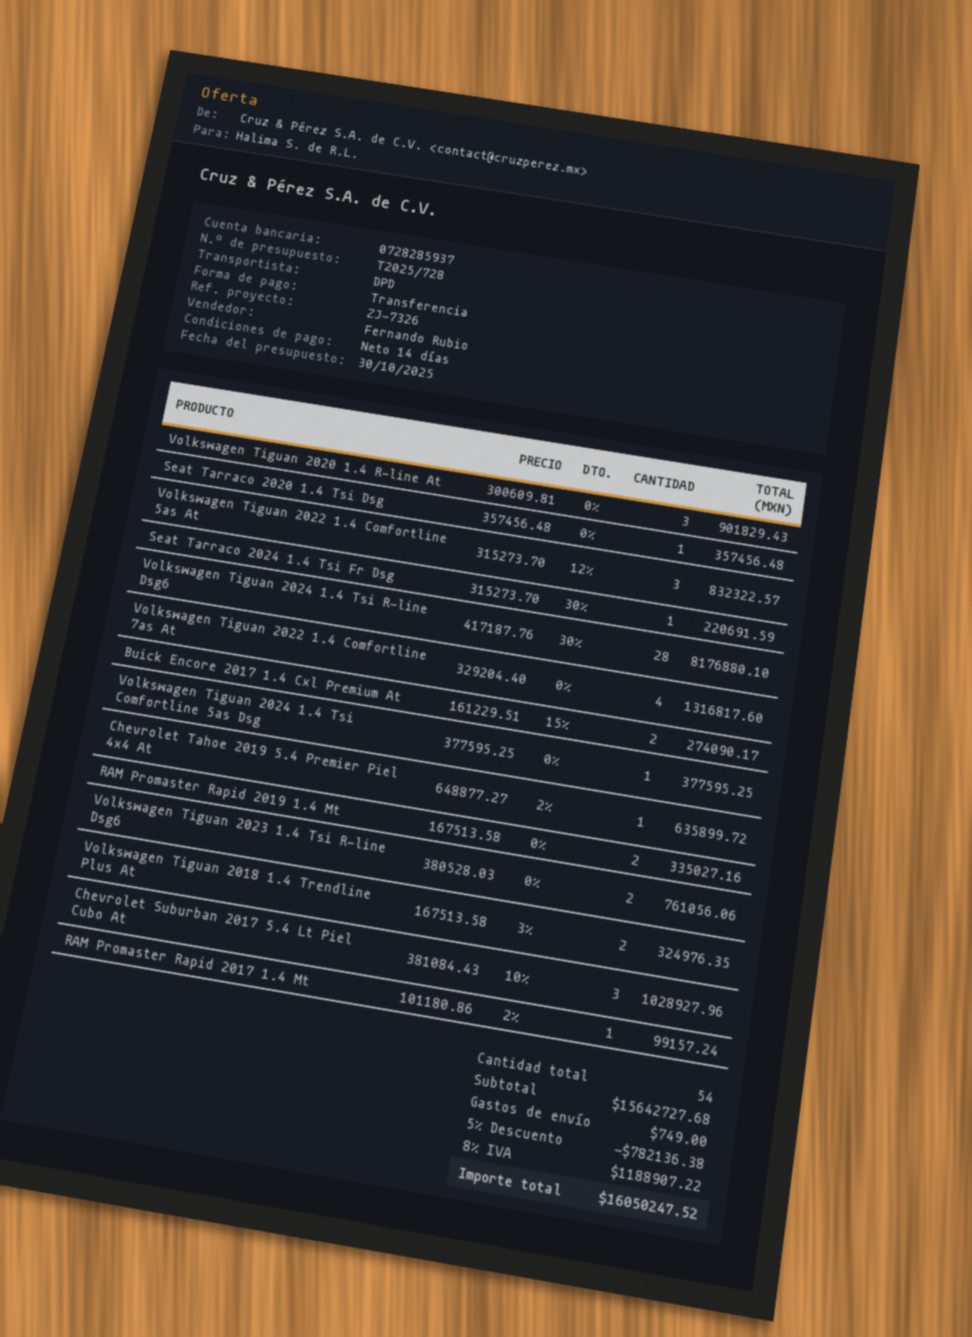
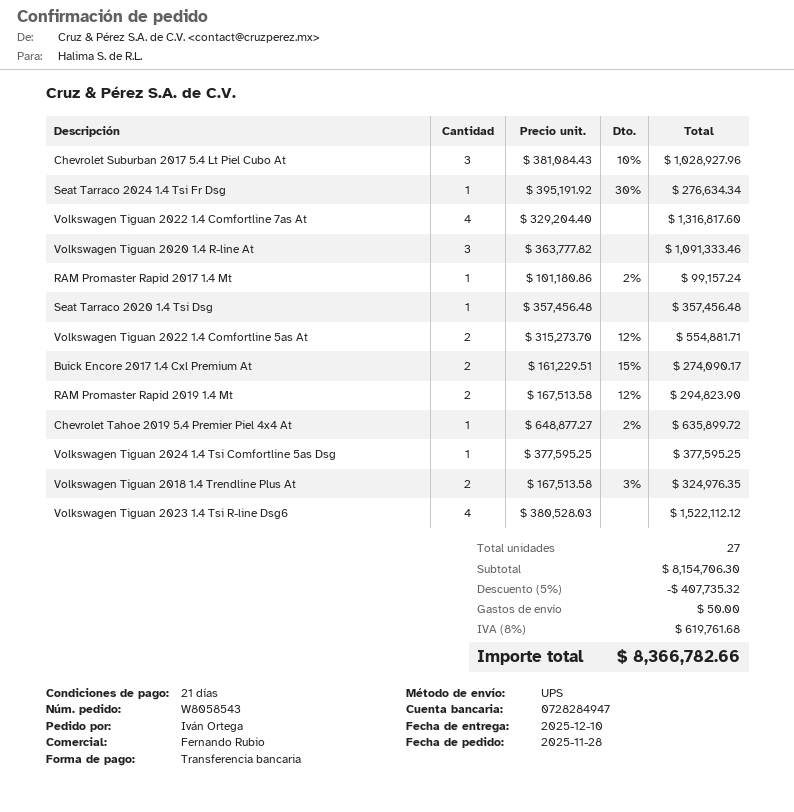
payment terms: 14 days -> 21 days
bank account: 0728285937 -> 0728284947
shipping method: DPD -> UPS
Volkswagen Tiguan 2020 1.4 R-line At: 3 x 300609.81 = 901829.43 -> 3 x 363777.82 = 1091333.46
Volkswagen Tiguan 2022 1.4 Comfortline 5as At: 3 x 315273.70 - 12% = 832322.57 -> 2 x 315273.70 - 12% = 554881.71
Seat Tarraco 2024 1.4 Tsi Fr Dsg: 1 x 315273.70 - 30% = 220691.59 -> 1 x 395191.92 - 30% = 276634.34
Volkswagen Tiguan 2024 1.4 Tsi R-line Dsg6: 28 x 417187.76 - 30% = 8176880.10 -> none
RAM Promaster Rapid 2019 1.4 Mt: 2 x 167513.58 = 335027.16 -> 2 x 167513.58 - 12% = 294823.90
Volkswagen Tiguan 2023 1.4 Tsi R-line Dsg6: 2 x 380528.03 = 761056.06 -> 4 x 380528.03 = 1522112.12
total quantity: 54 -> 27
subtotal: 15642727.68 -> 8154706.30
discount: 5% = 782136.38 -> 5% = 407735.32
shipping: 749.00 -> 50.00
tax: 8% = 1188907.22 -> 8% = 619761.68
total: 16050247.52 -> 8366782.66

